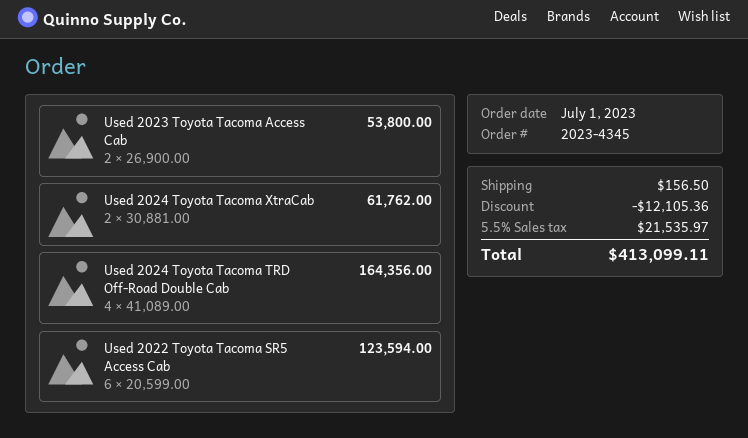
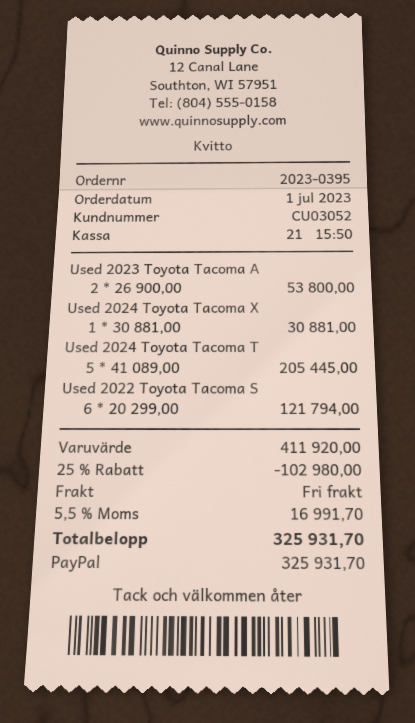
order number: 2023-4345 -> 2023-0395
Used 2024 Toyota Tacoma XtraCab: 2 x 30881.00 = 61762.00 -> 1 x 30881.00 = 30881.00
Used 2024 Toyota Tacoma TRD Off-Road Double Cab: 4 x 41089.00 = 164356.00 -> 5 x 41089.00 = 205445.00
Used 2022 Toyota Tacoma SR5 Access Cab: 6 x 20599.00 = 123594.00 -> 6 x 20299.00 = 121794.00
discount: 12105.36 -> 102980.00
shipping: 156.50 -> 0.00
tax: 5.5% = 21535.97 -> 5.5% = 16991.70
total: 413099.11 -> 325931.70

